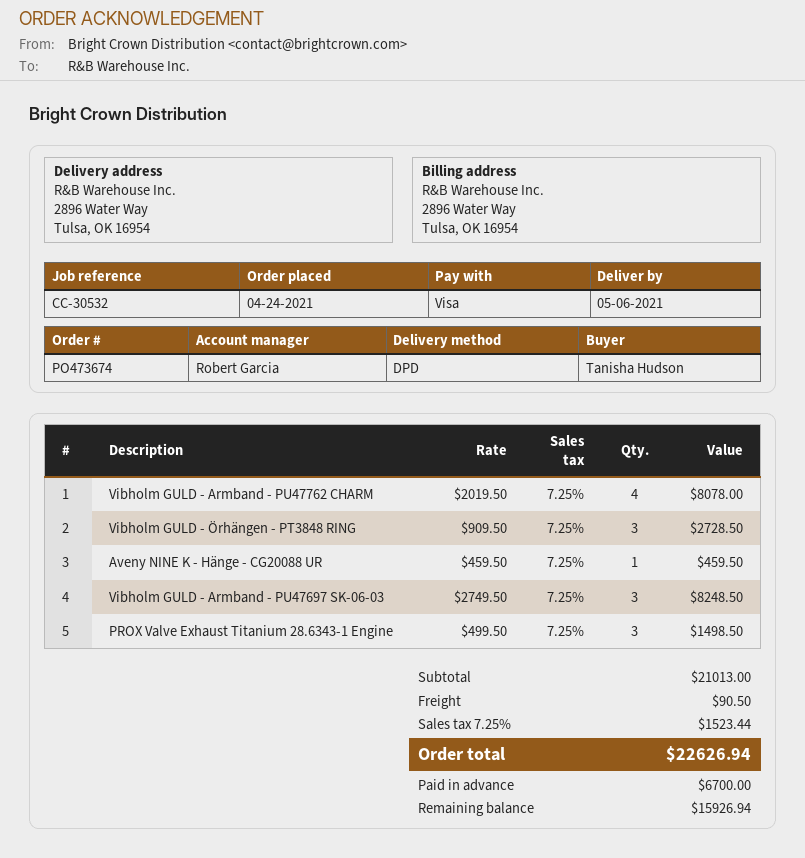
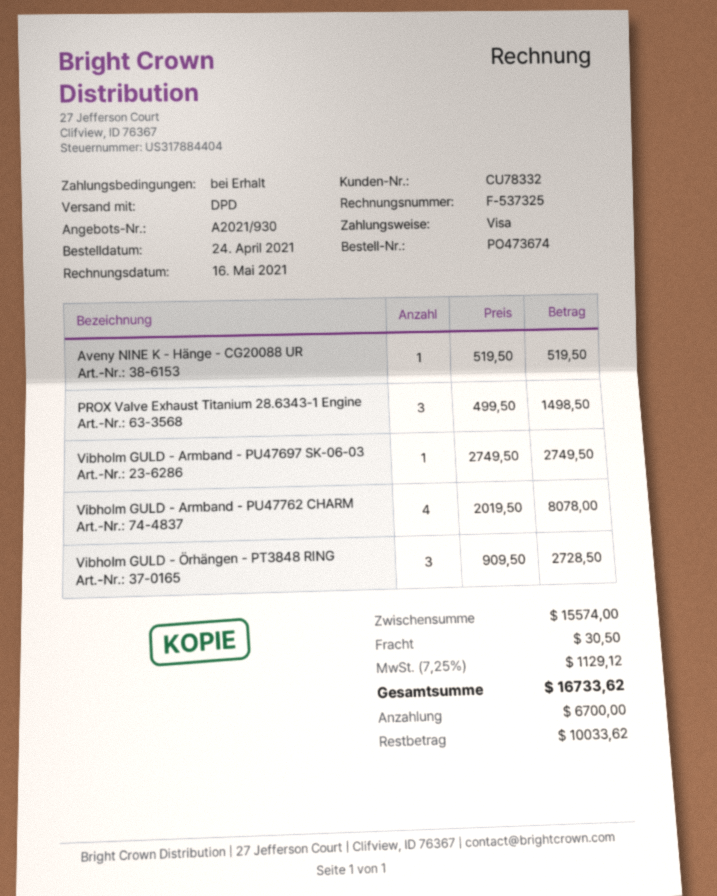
Aveny NINE K - Hänge - CG20088 UR: 1 x 459.50 = 459.50 -> 1 x 519.50 = 519.50
Vibholm GULD - Armband - PU47697 SK-06-03: 3 x 2749.50 = 8248.50 -> 1 x 2749.50 = 2749.50
subtotal: 21013.00 -> 15574.00
shipping: 90.50 -> 30.50
tax: 7.25% = 1523.44 -> 7.25% = 1129.12
total: 22626.94 -> 16733.62
balance: 15926.94 -> 10033.62

